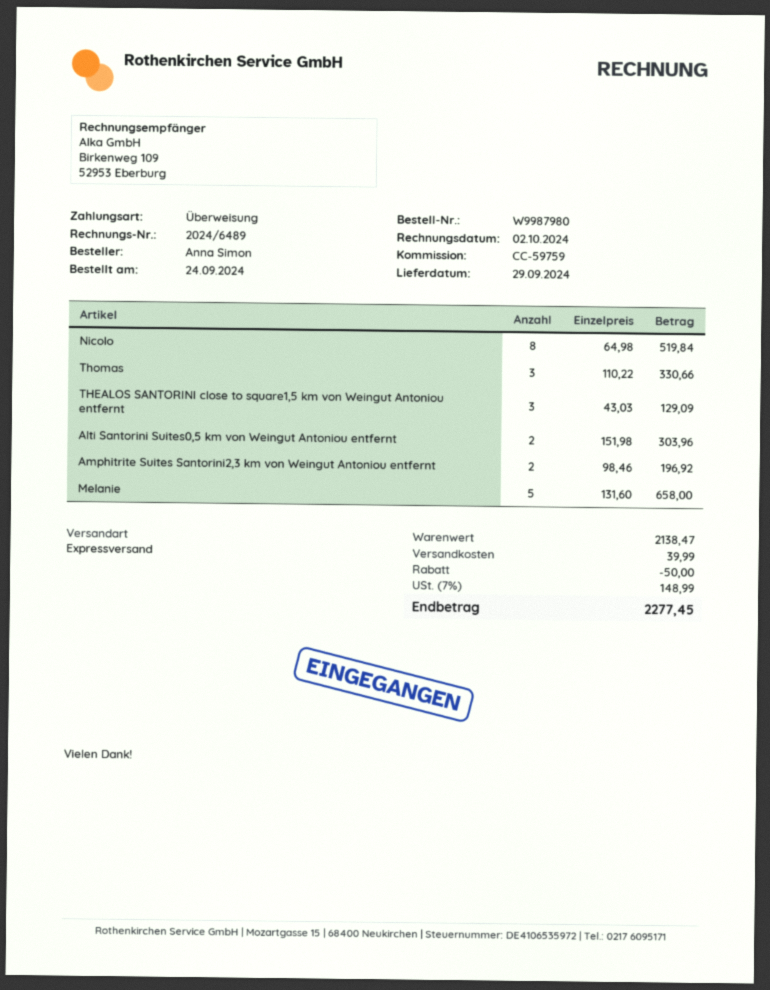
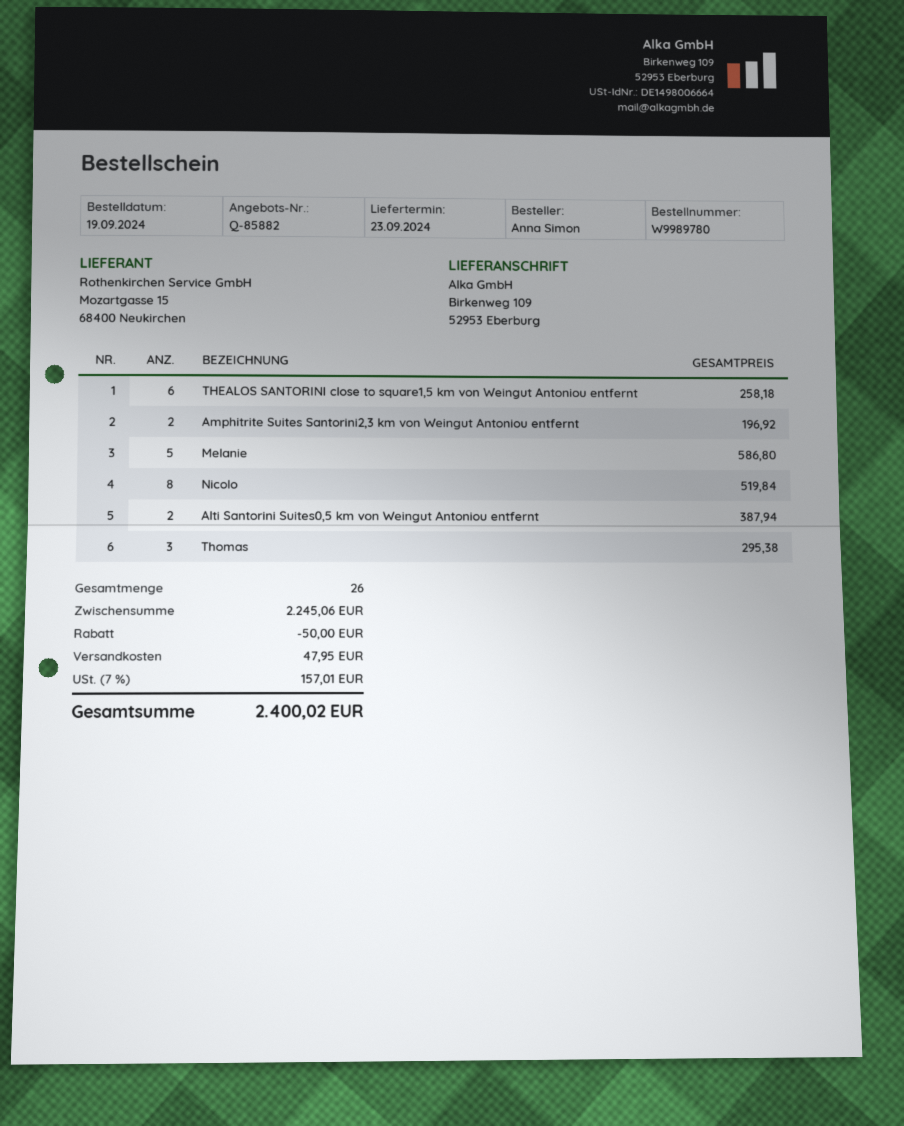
order number: W9987980 -> W9989780
order date: 2024-09-24 -> 2024-09-19
delivery date: 2024-09-29 -> 2024-09-23
Thomas: 3 for 330.66 -> 3 for 295.38
THEALOS SANTORINI close to square1,5 km von Weingut Antoniou entfernt: 3 for 129.09 -> 6 for 258.18
Alti Santorini Suites0,5 km von Weingut Antoniou entfernt: 2 for 303.96 -> 2 for 387.94
Melanie: 5 for 658.00 -> 5 for 586.80
subtotal: 2138.47 -> 2245.06
shipping: 39.99 -> 47.95
tax: 7% = 148.99 -> 7% = 157.01
total: 2277.45 -> 2400.02

